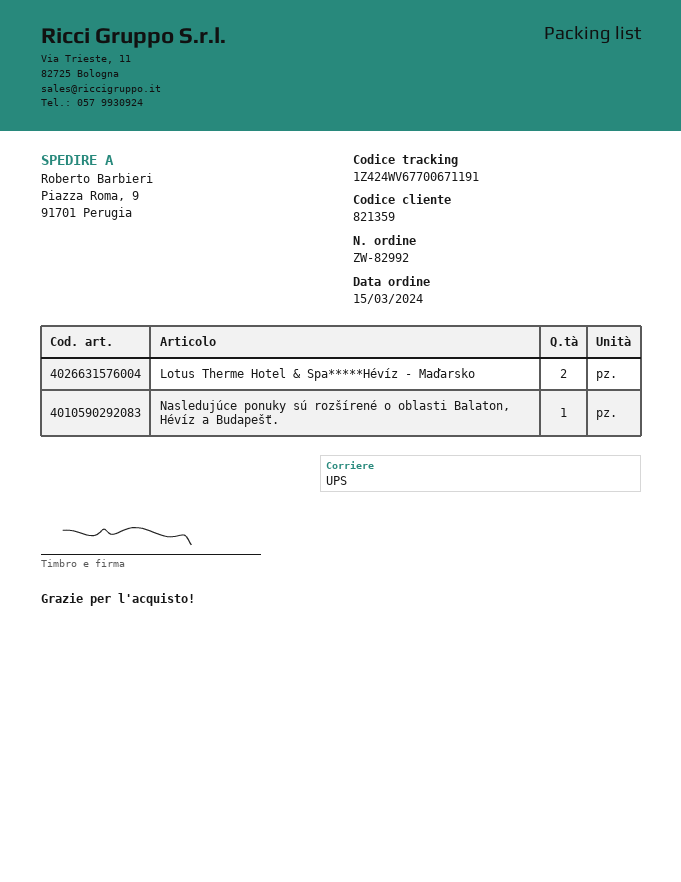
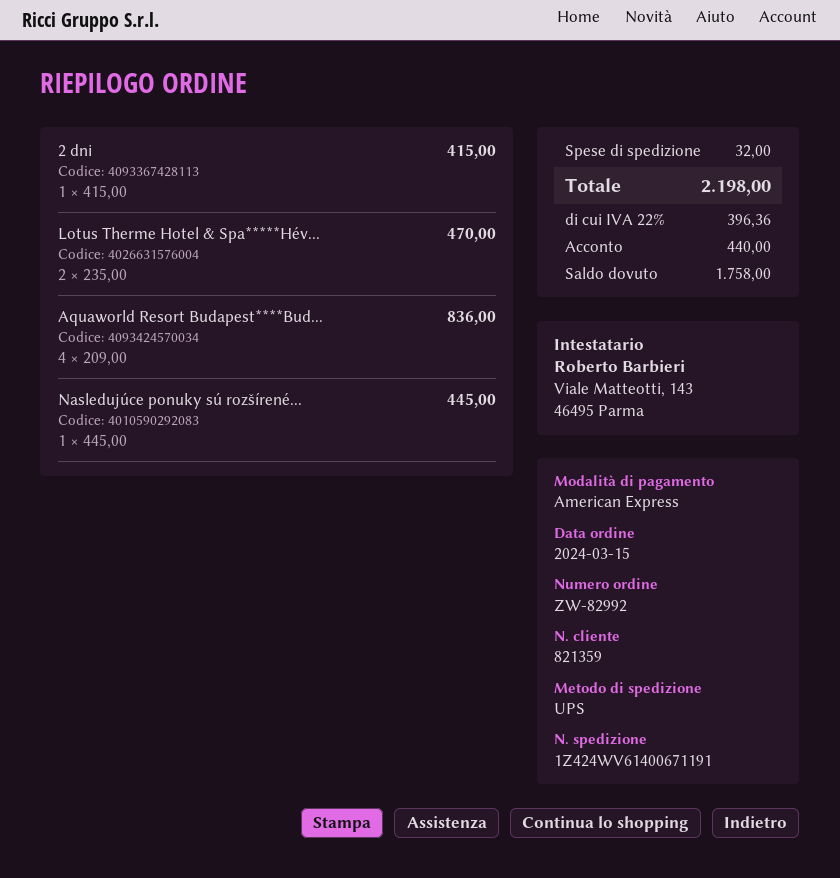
tracking number: 1Z424WV67700671191 -> 1Z424WV61400671191
2 dni: none -> 1
Aquaworld Resort Budapest****Bud...: none -> 4

